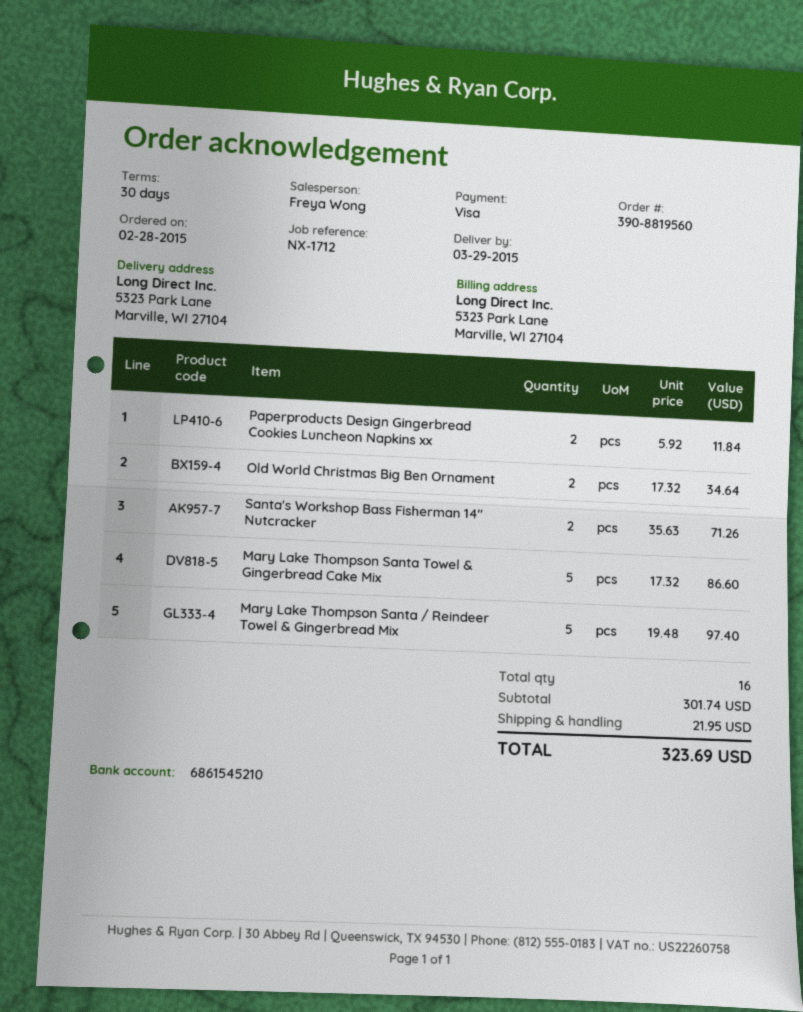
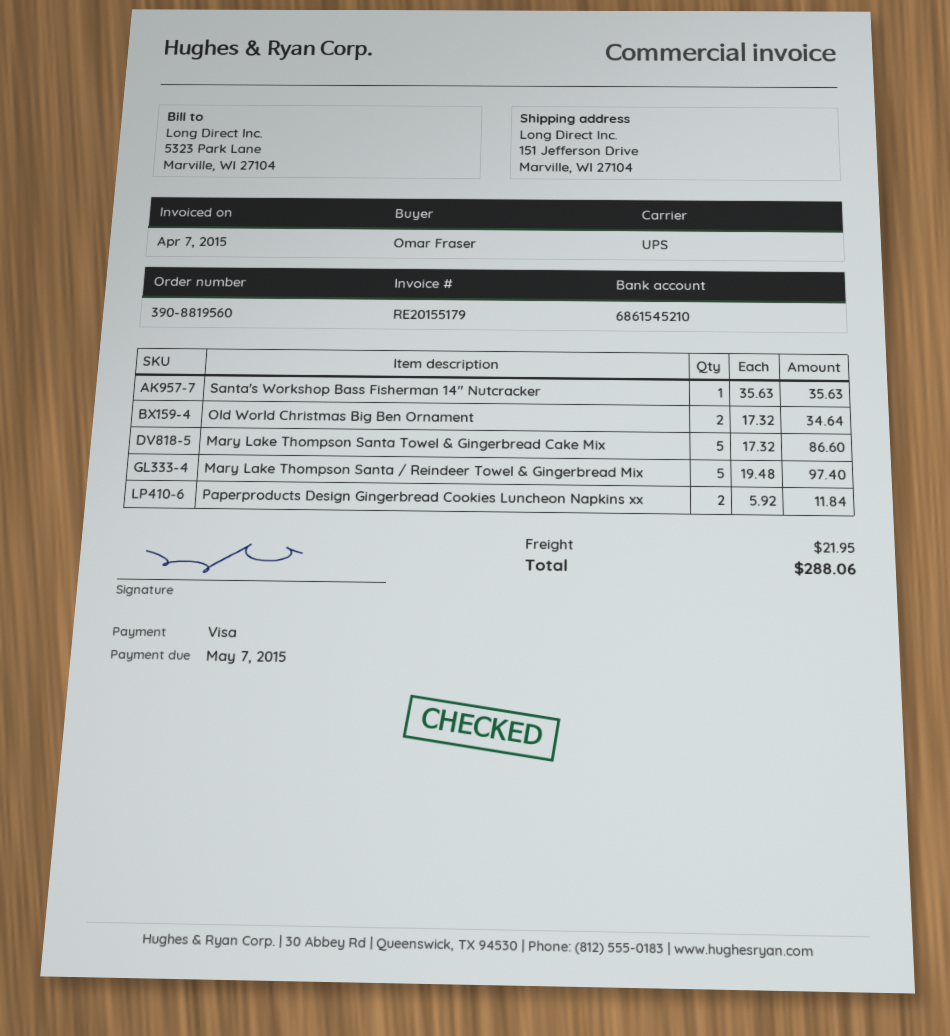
ship to: 5323 Park Lane, Marville, WI 27104 -> 151 Jefferson Drive, Marville, WI 27104
Santa's Workshop Bass Fisherman 14" Nutcracker: 2 x 35.63 = 71.26 -> 1 x 35.63 = 35.63
total: 323.69 -> 288.06

